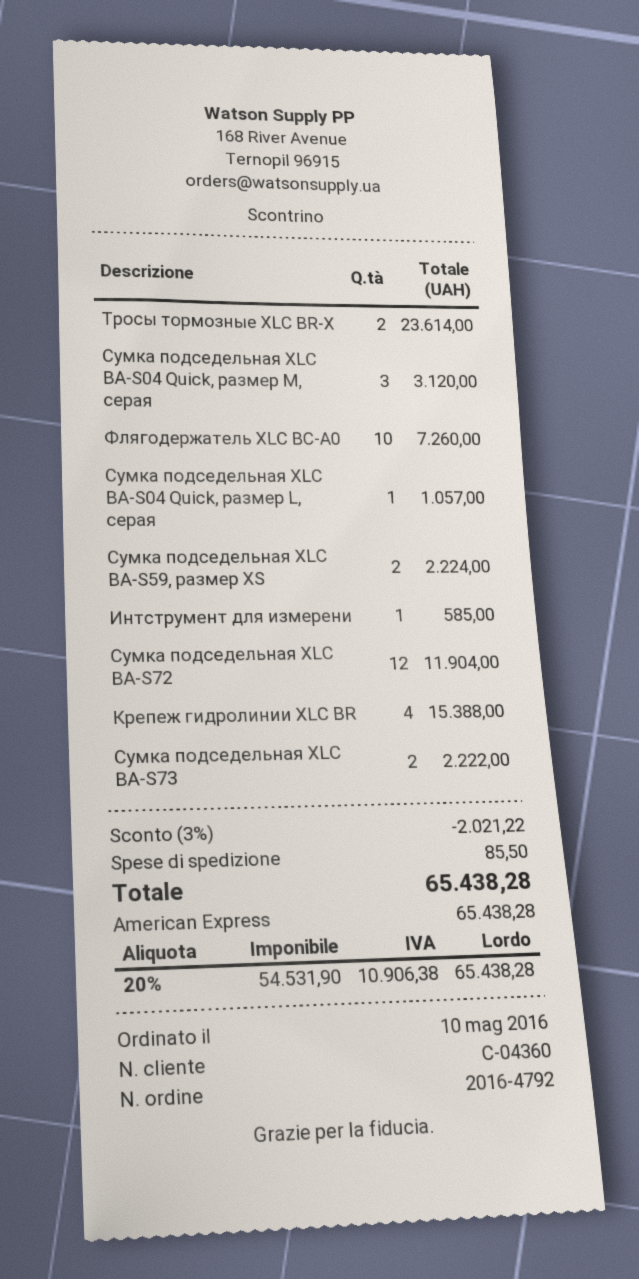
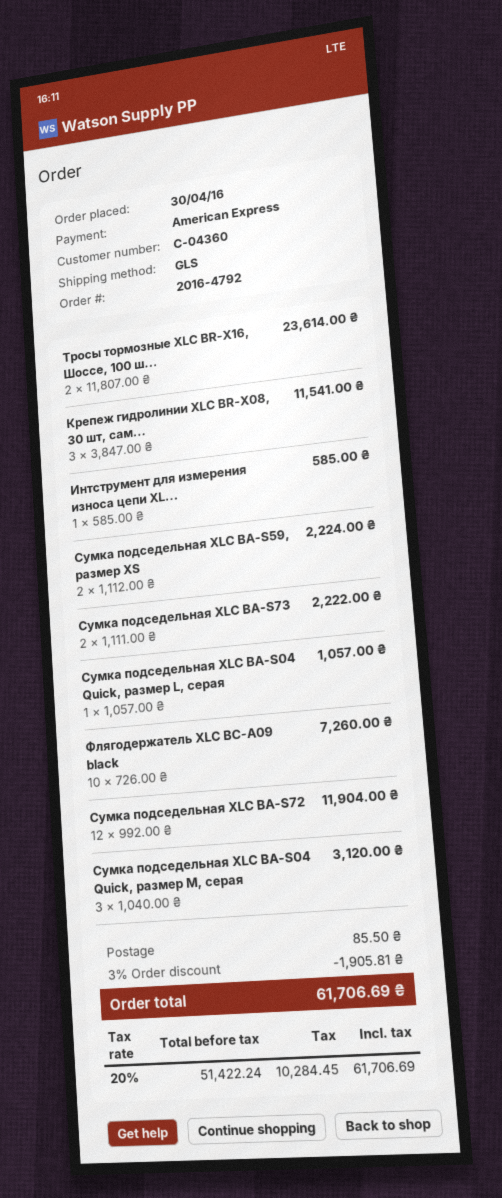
order date: 2016-05-10 -> 2016-04-30
Крепеж гидролинии XLC BR: 4 for 15388.00 -> 3 for 11541.00
discount: 3% = 2021.22 -> 3% = 1905.81
net: 54531.90 -> 51422.24
tax: 20% = 10906.38 -> 20% = 10284.45
total: 65438.28 -> 61706.69

